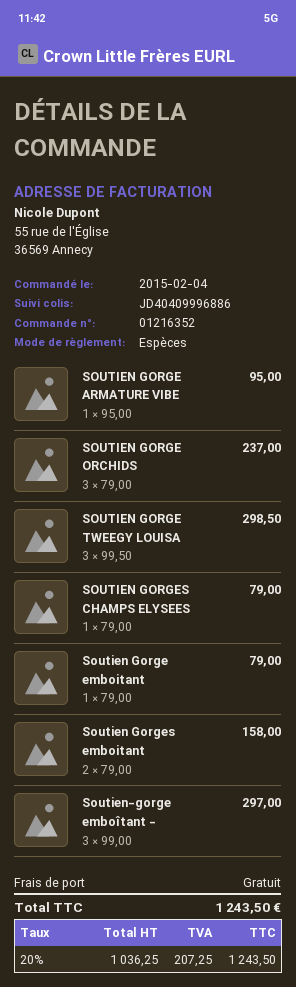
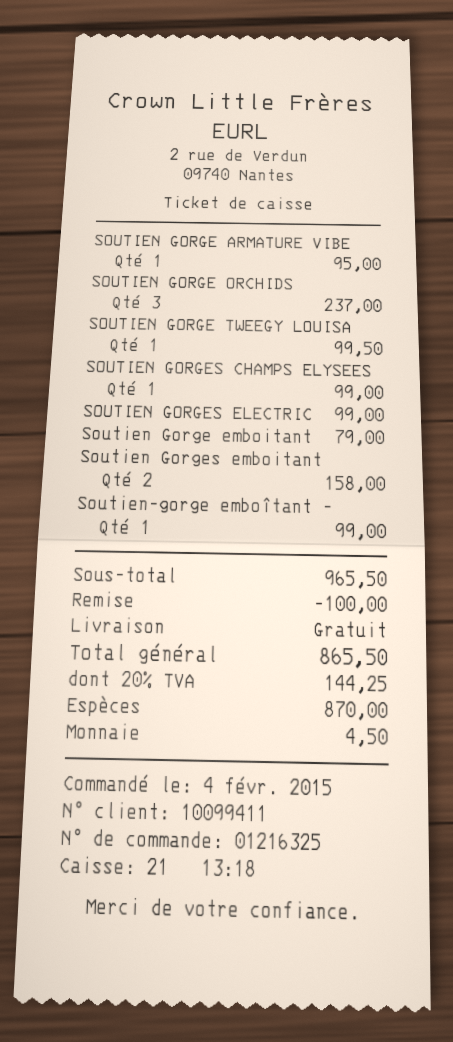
order number: 01216352 -> 01216325
SOUTIEN GORGE TWEEGY LOUISA: 3 for 298.50 -> 1 for 99.50
SOUTIEN GORGES CHAMPS ELYSEES: 1 for 79.00 -> 1 for 99.00
Soutien-gorge emboîtant -: 3 for 297.00 -> 1 for 99.00
SOUTIEN GORGES ELECTRIC: none -> 1 for 99.00
discount: none -> 100.00
tax: 20% = 207.25 -> 20% = 144.25
total: 1243.50 -> 865.50

